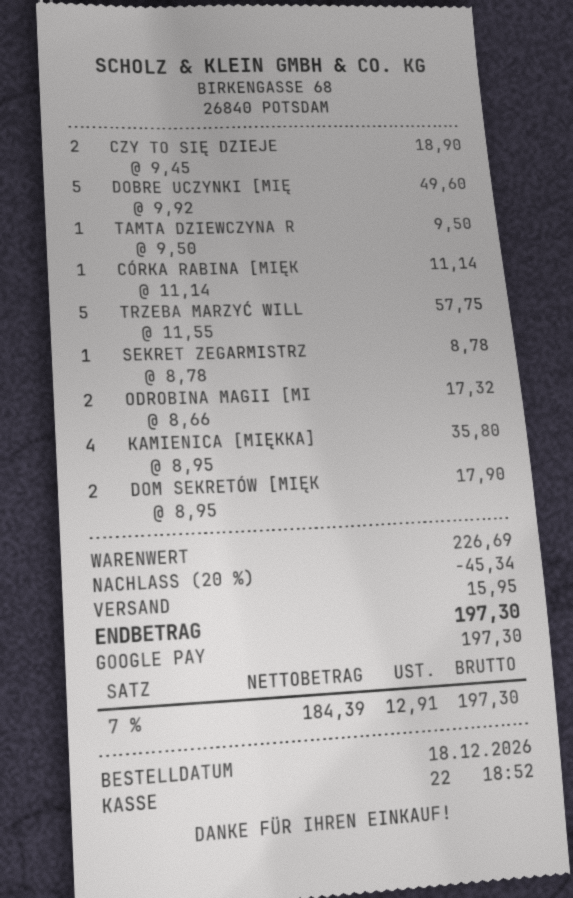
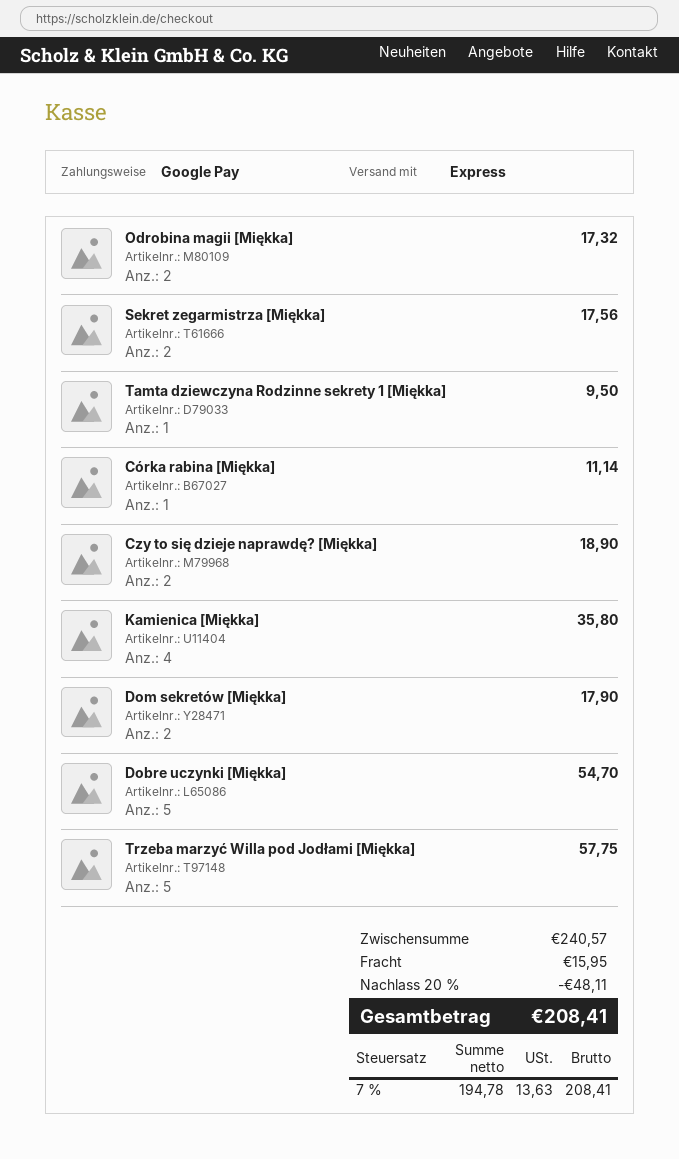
DOBRE UCZYNKI [MIĘ: 5 for 49.60 -> 5 for 54.70
SEKRET ZEGARMISTRZ: 1 for 8.78 -> 2 for 17.56
subtotal: 226.69 -> 240.57
discount: 20% = 45.34 -> 20% = 48.11
net: 184.39 -> 194.78
tax: 7% = 12.91 -> 7% = 13.63
total: 197.30 -> 208.41

